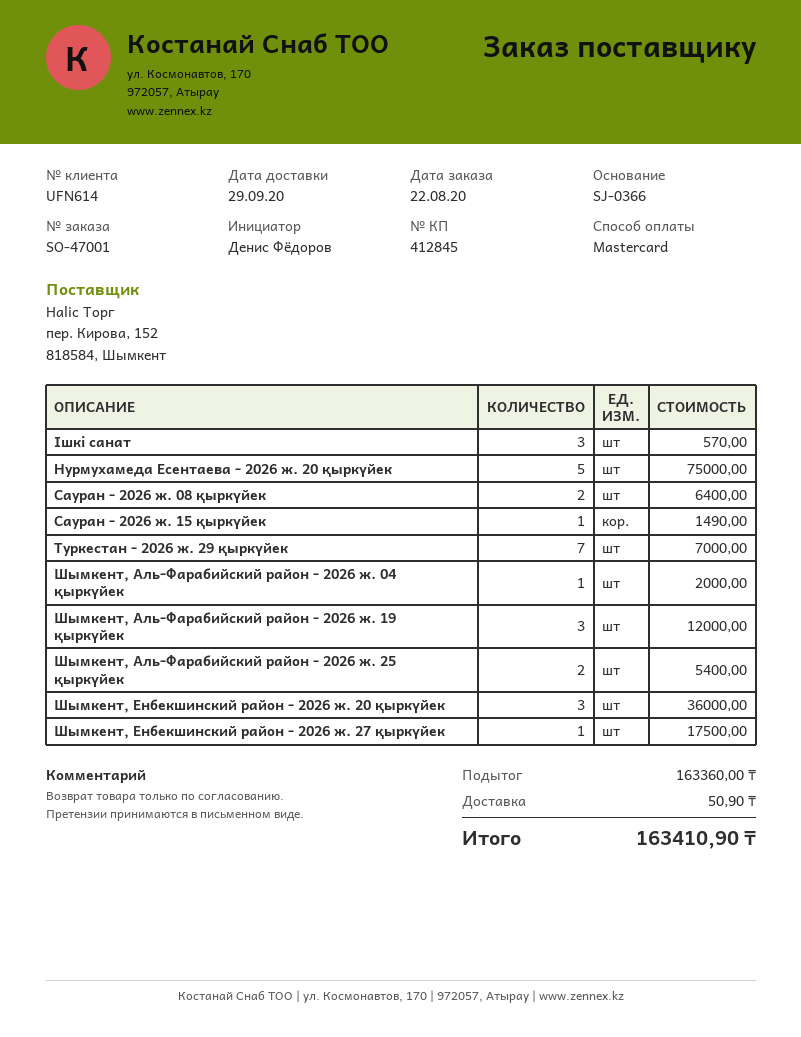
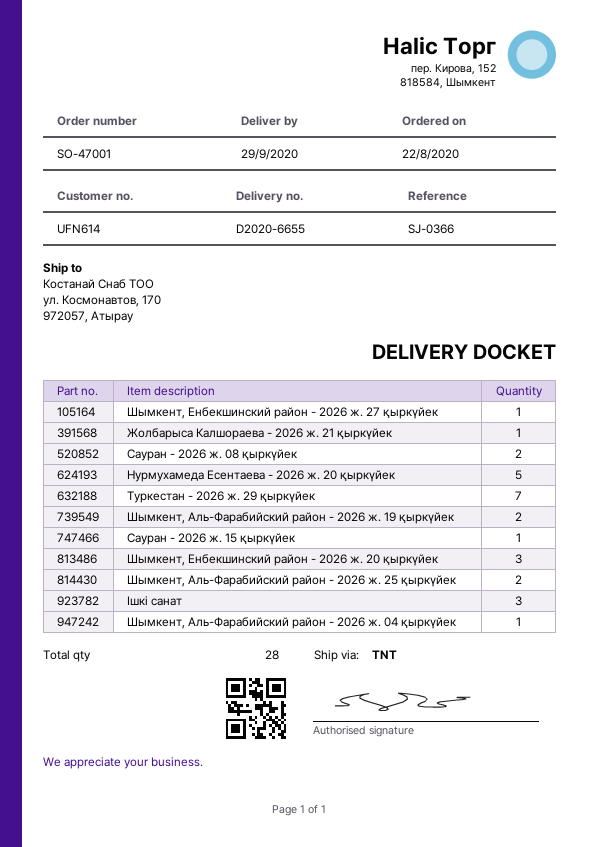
Шымкент, Аль-Фарабийский район - 2026 ж. 19 қыркүйек: 3 -> 2
Жолбарыса Калшораева - 2026 ж. 21 қыркүйек: none -> 1

